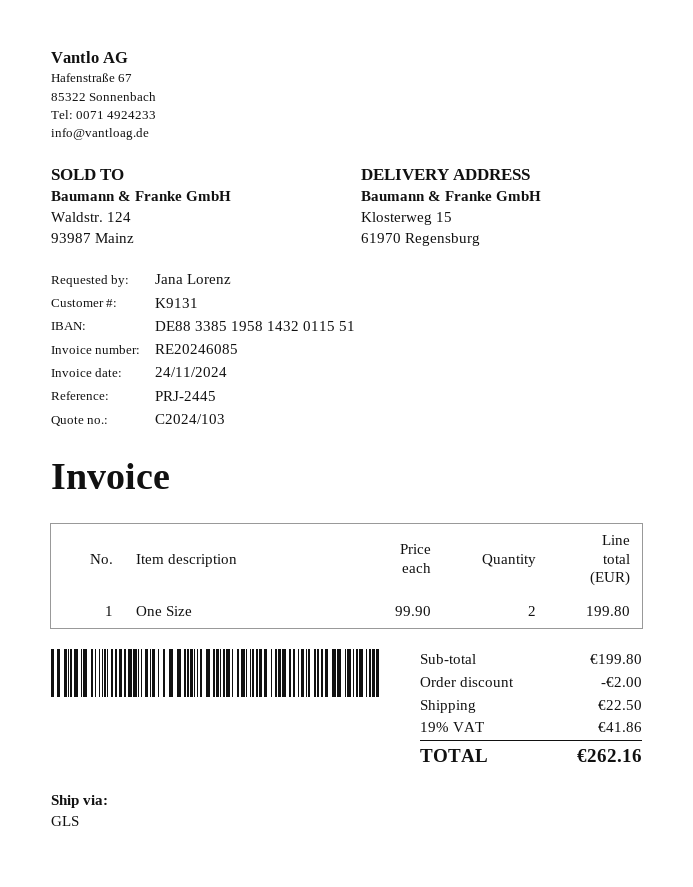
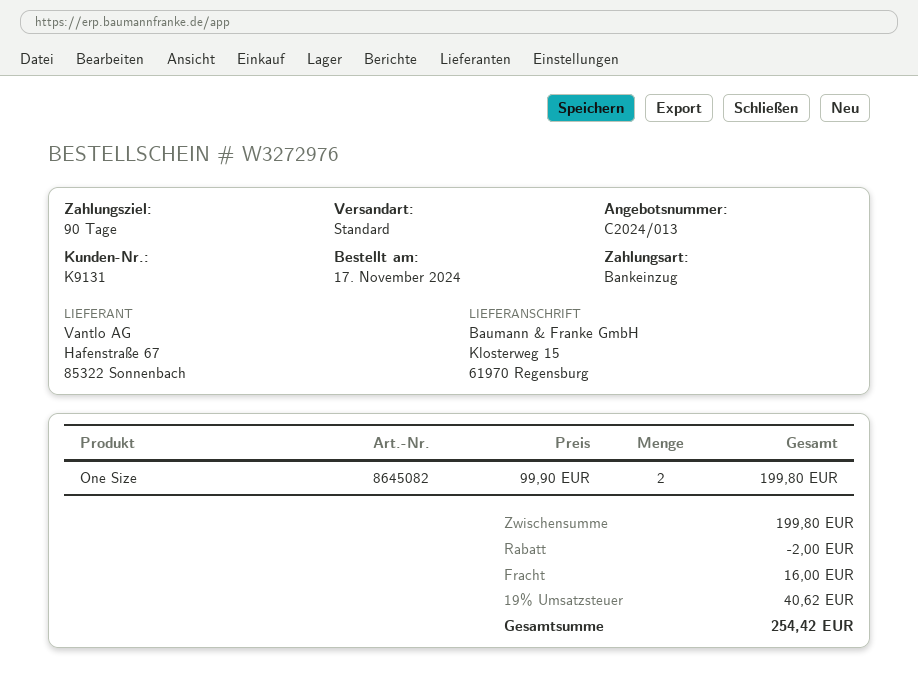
quote number: C2024/103 -> C2024/013
shipping method: GLS -> standard
shipping: 22.50 -> 16.00
tax: 19% = 41.86 -> 19% = 40.62
total: 262.16 -> 254.42

